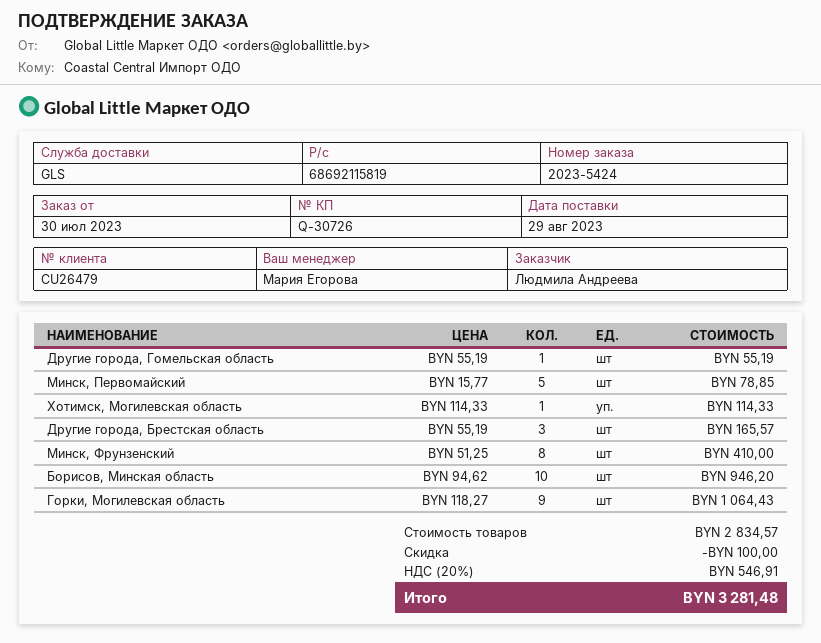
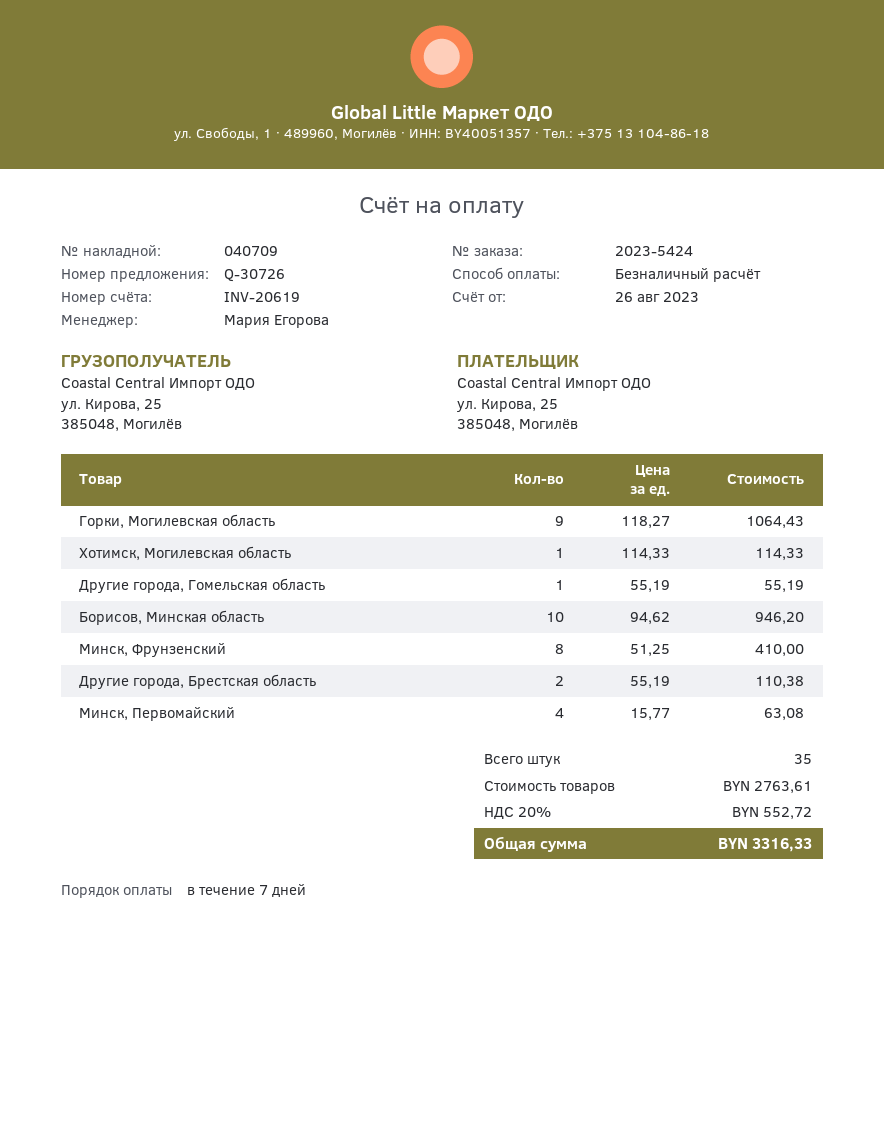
Минск, Первомайский: 5 x 15.77 = 78.85 -> 4 x 15.77 = 63.08
Другие города, Брестская область: 3 x 55.19 = 165.57 -> 2 x 55.19 = 110.38
subtotal: 2834.57 -> 2763.61
discount: 100.00 -> none
tax: 20% = 546.91 -> 20% = 552.72
total: 3281.48 -> 3316.33

